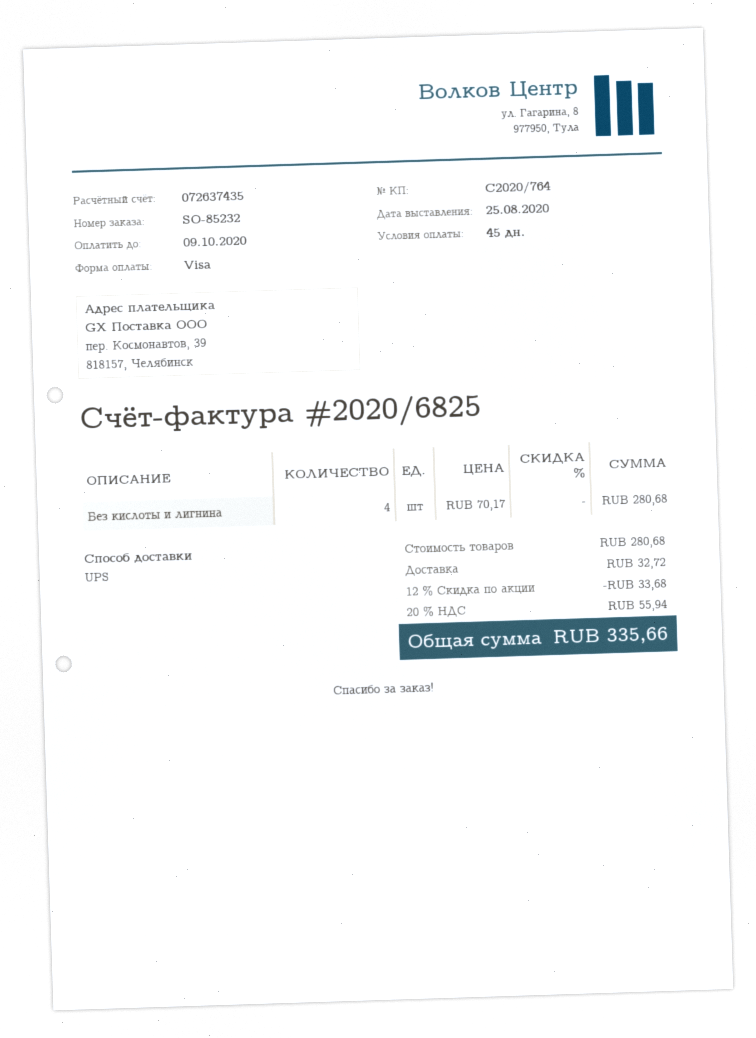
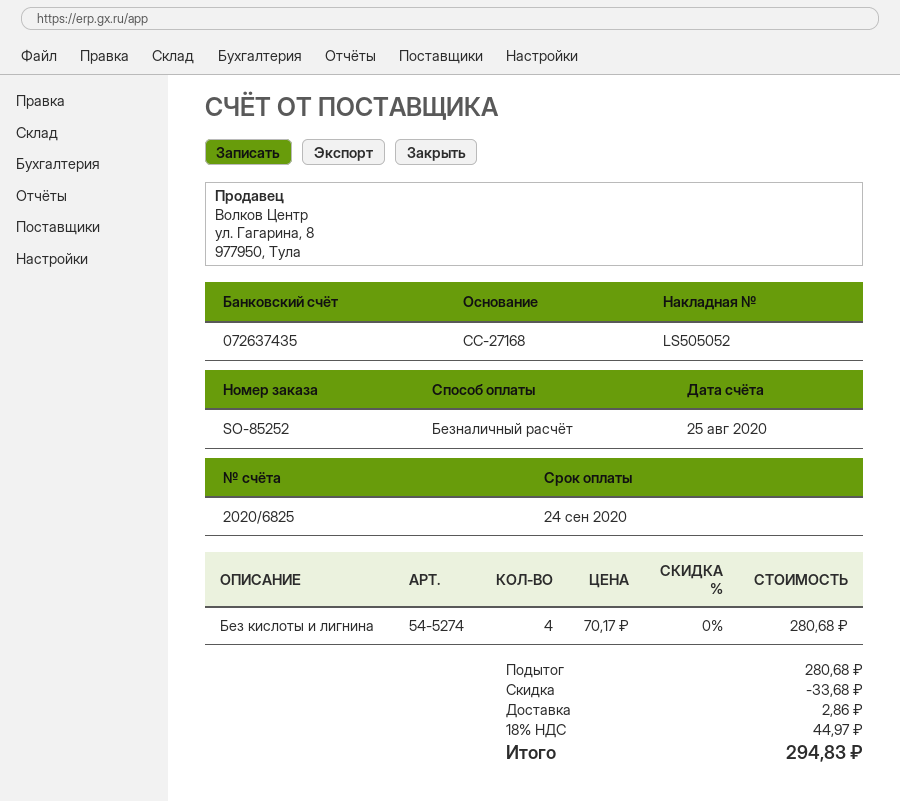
order number: SO-85232 -> SO-85252
due date: 2020-10-09 -> 2020-09-24
payment method: Visa -> bank transfer
shipping: 32.72 -> 2.86
tax: 20% = 55.94 -> 18% = 44.97
total: 335.66 -> 294.83

